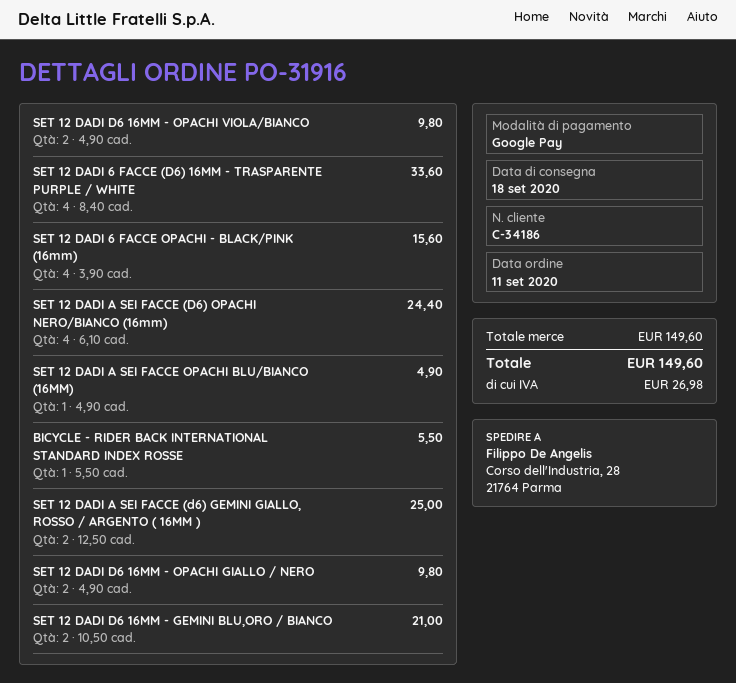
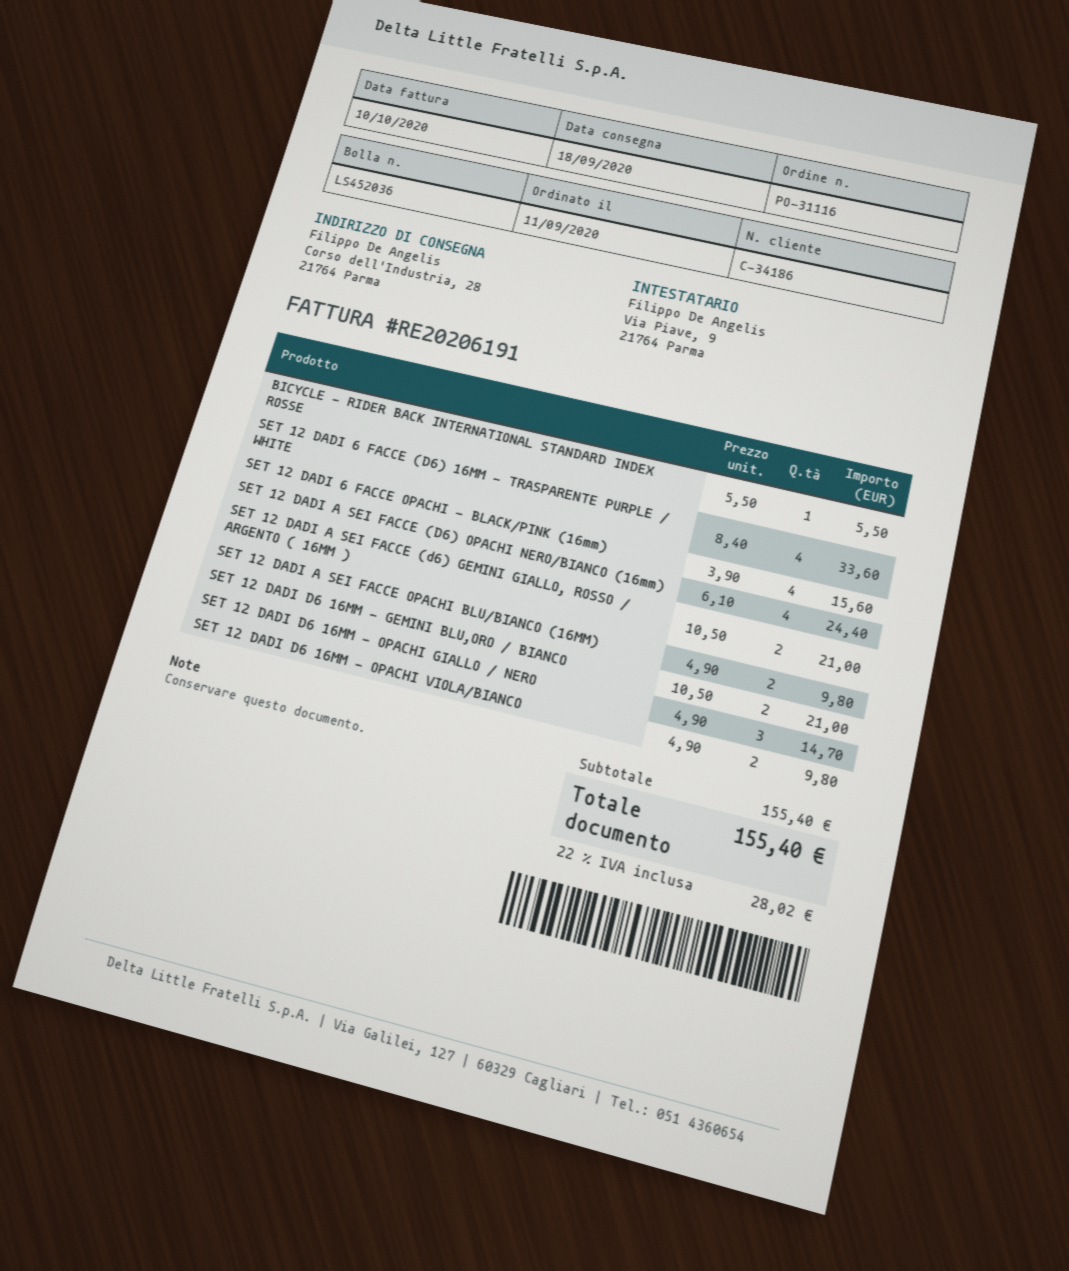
order number: PO-31916 -> PO-31116
SET 12 DADI A SEI FACCE OPACHI BLU/BIANCO (16MM): 1 x 4.90 = 4.90 -> 2 x 4.90 = 9.80
SET 12 DADI A SEI FACCE (d6) GEMINI GIALLO, ROSSO / ARGENTO ( 16MM ): 2 x 12.50 = 25.00 -> 2 x 10.50 = 21.00
SET 12 DADI D6 16MM - OPACHI GIALLO / NERO: 2 x 4.90 = 9.80 -> 3 x 4.90 = 14.70
subtotal: 149.60 -> 155.40
tax: 26.98 -> 28.02
total: 149.60 -> 155.40

